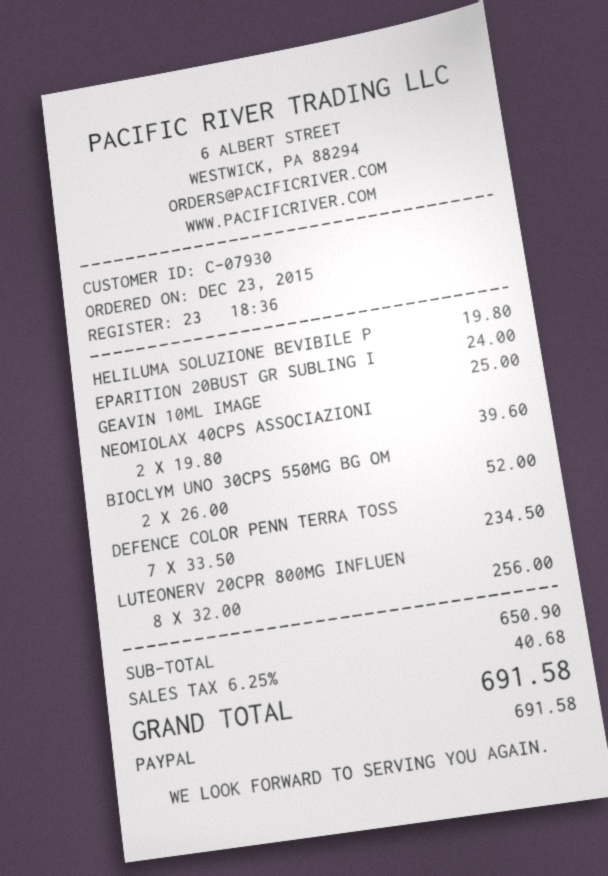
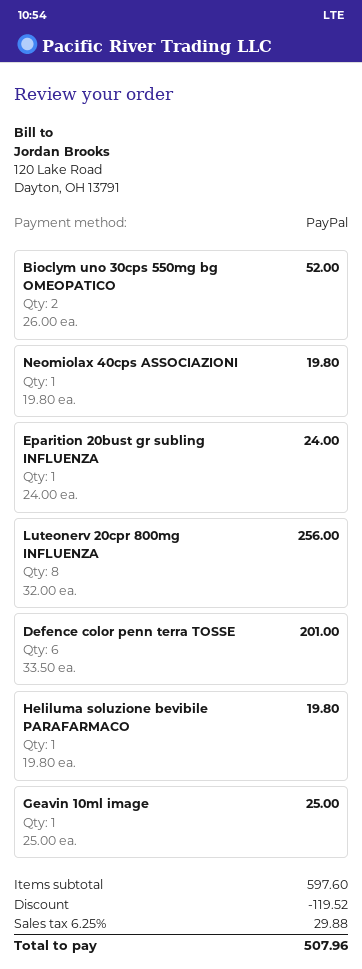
NEOMIOLAX 40CPS ASSOCIAZIONI: 2 x 19.80 = 39.60 -> 1 x 19.80 = 19.80
DEFENCE COLOR PENN TERRA TOSS: 7 x 33.50 = 234.50 -> 6 x 33.50 = 201.00
subtotal: 650.90 -> 597.60
discount: none -> 119.52
tax: 6.25% = 40.68 -> 6.25% = 29.88
total: 691.58 -> 507.96

